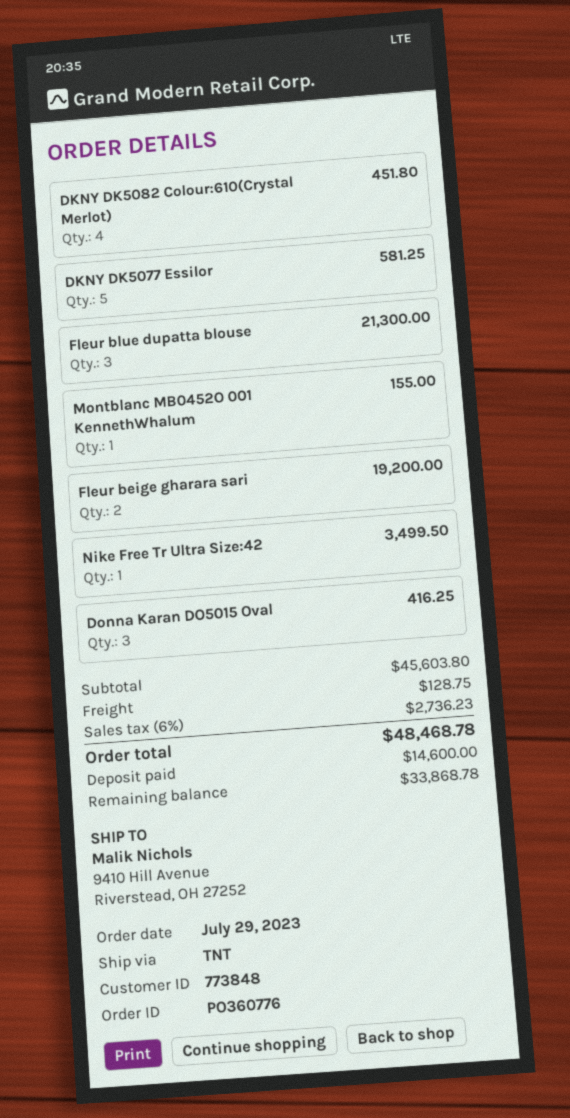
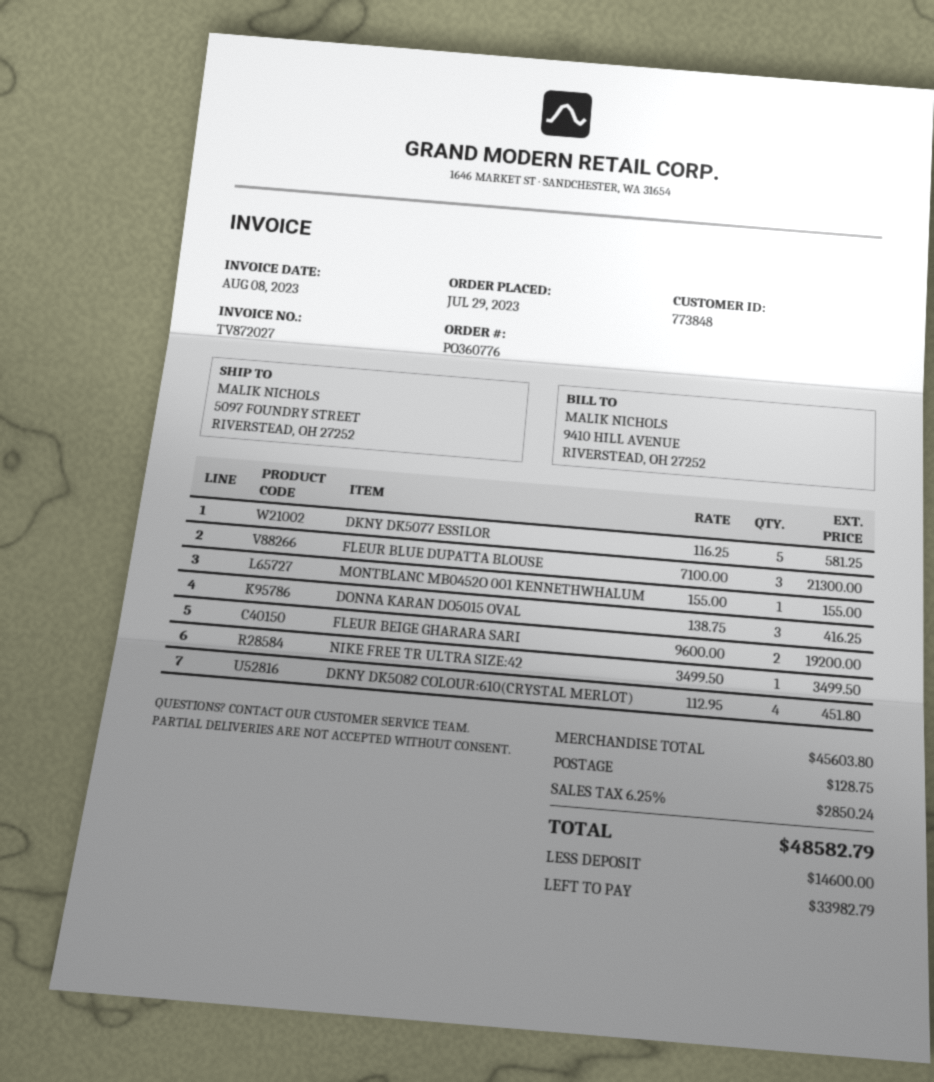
ship to: 9410 Hill Avenue, Riverstead, OH 27252 -> 5097 FOUNDRY STREET, RIVERSTEAD, OH 27252
tax: 6% = 2736.23 -> 6.25% = 2850.24
total: 48468.78 -> 48582.79
balance: 33868.78 -> 33982.79

